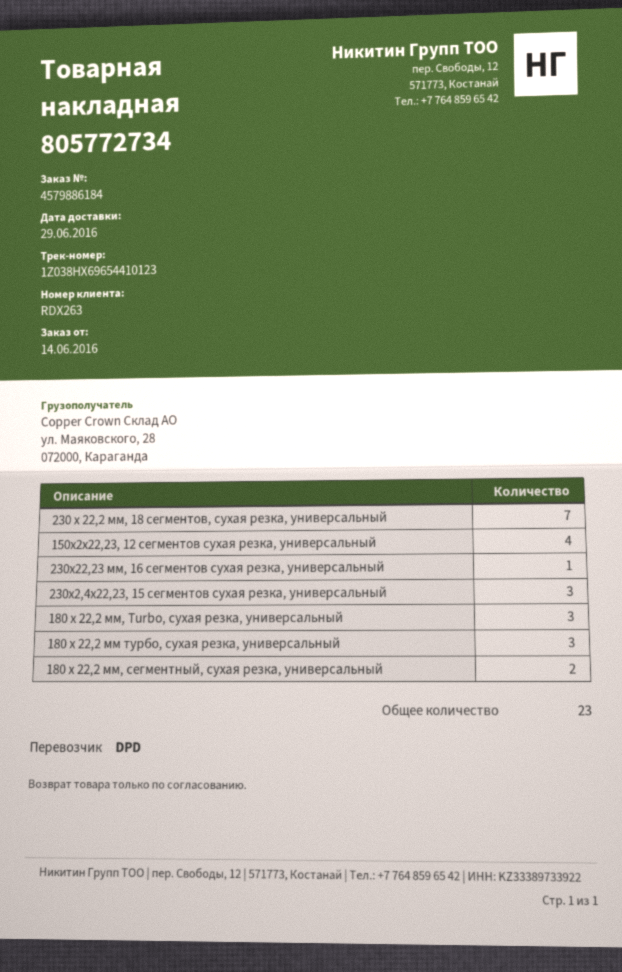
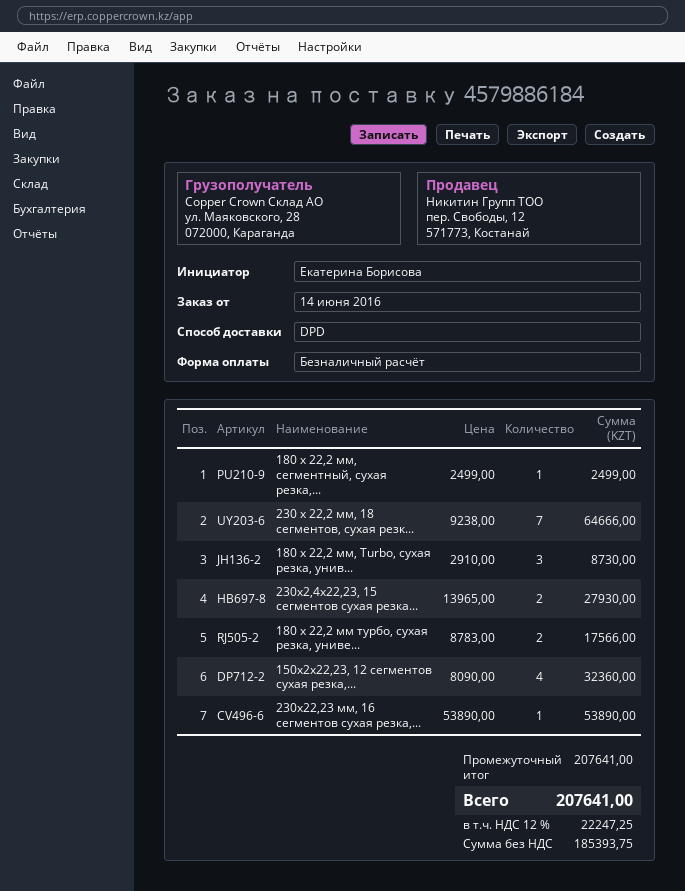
230х2,4х22,23, 15 сегментов сухая резка, универсальный: 3 -> 2
180 х 22,2 мм турбо, сухая резка, универсальный: 3 -> 2
180 х 22,2 мм, сегментный, сухая резка, универсальный: 2 -> 1

